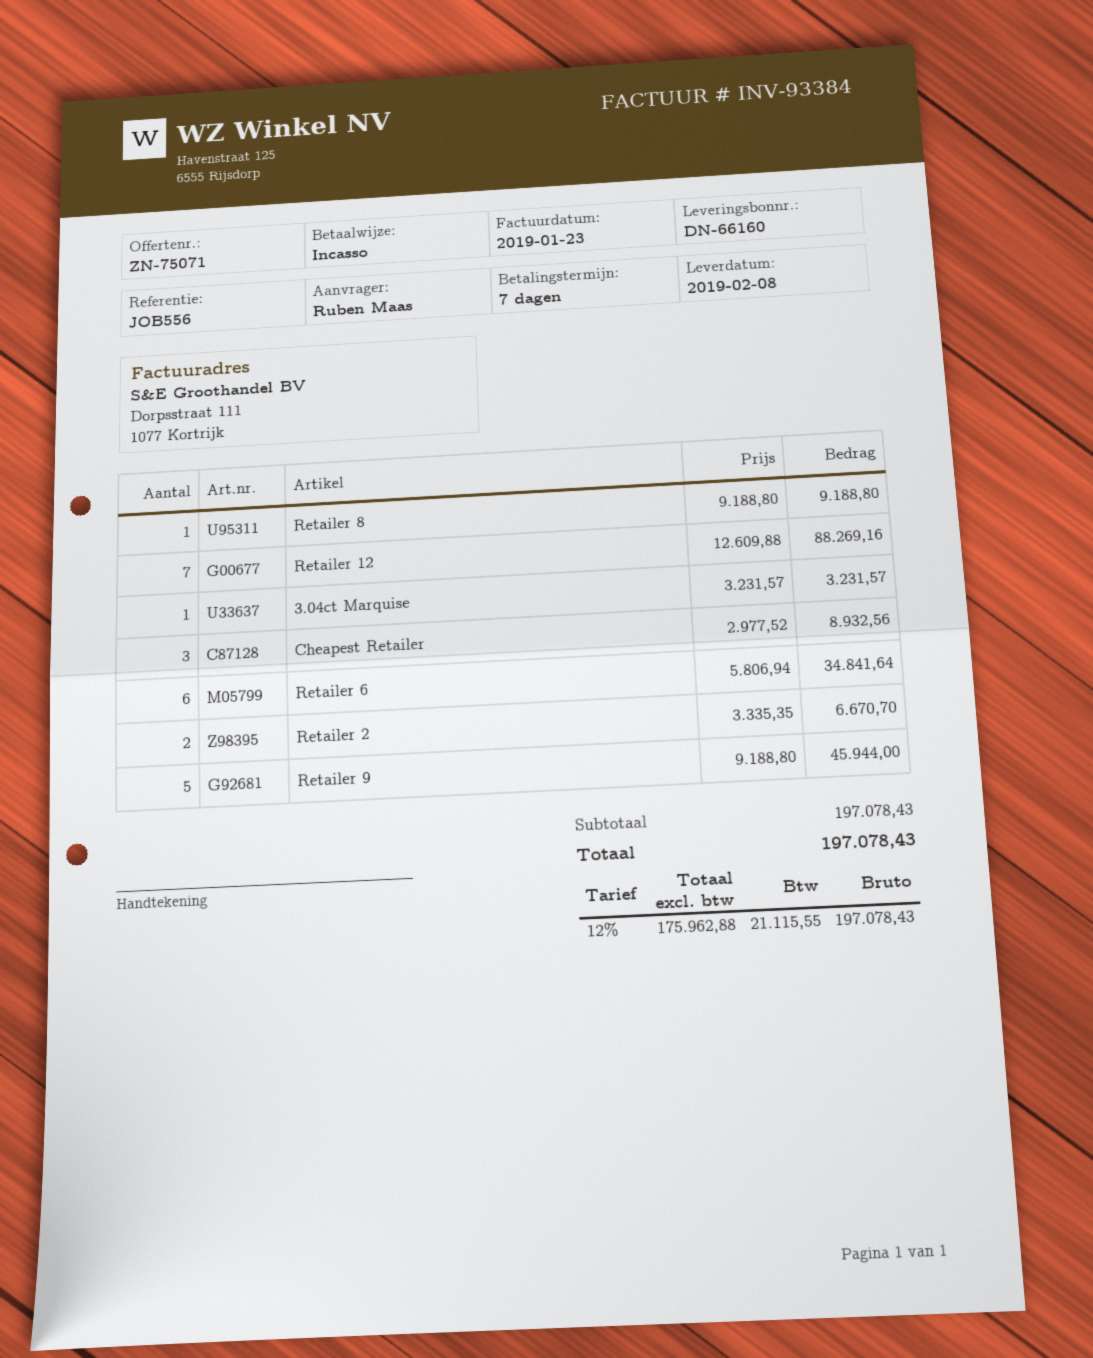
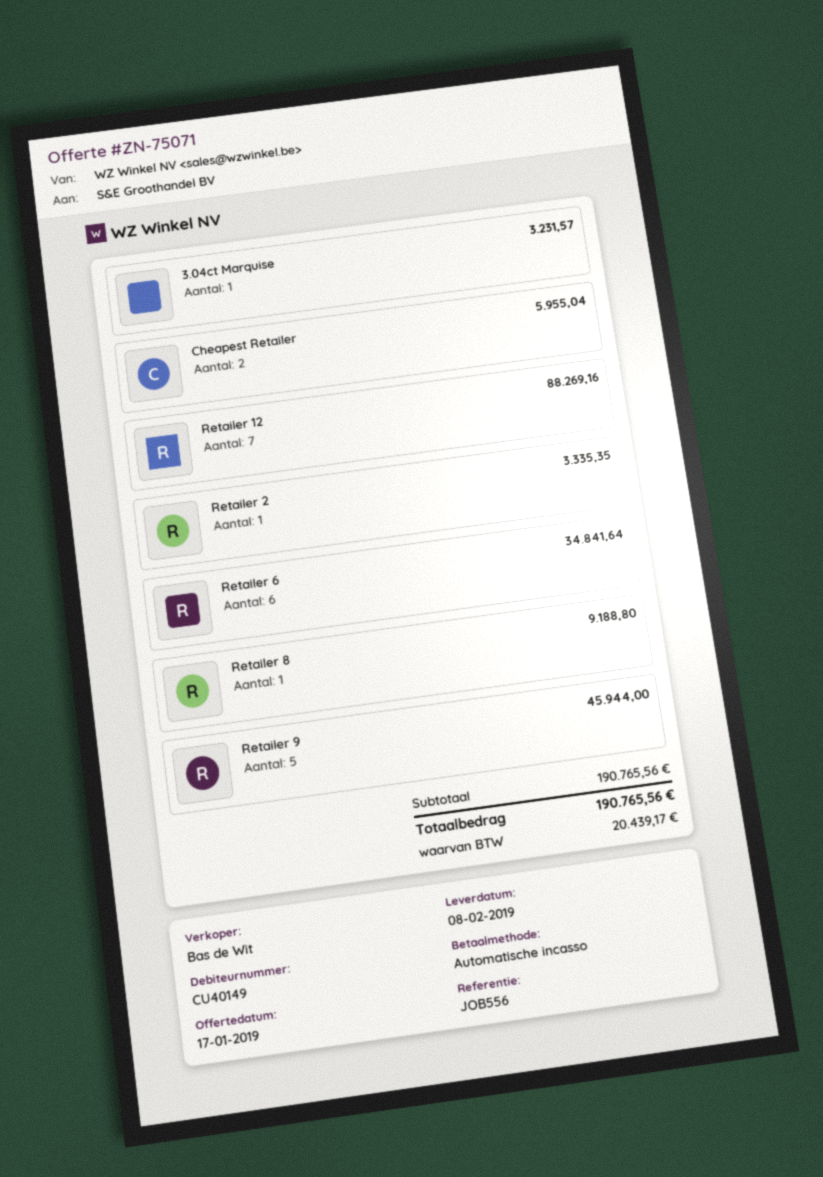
Cheapest Retailer: 3 for 8932.56 -> 2 for 5955.04
Retailer 2: 2 for 6670.70 -> 1 for 3335.35
subtotal: 197078.43 -> 190765.56
tax: 21115.55 -> 20439.17
total: 197078.43 -> 190765.56

